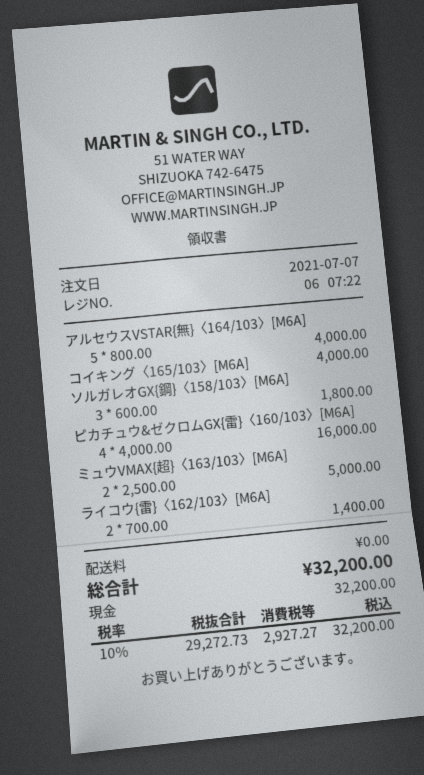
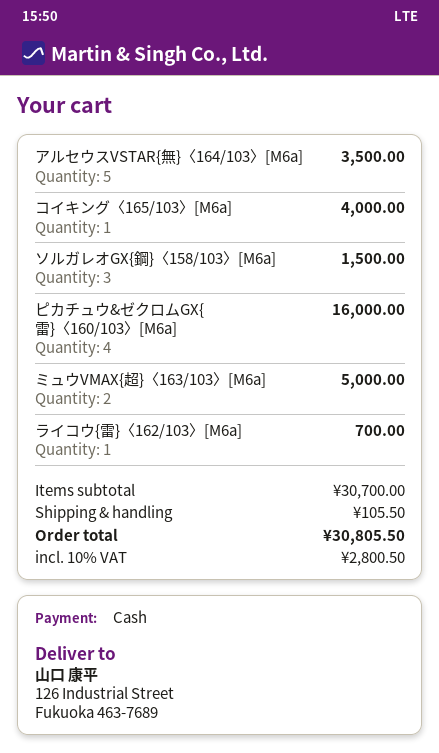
アルセウスVSTAR{無}〈164/103〉[M6A]: 5 for 4000.00 -> 5 for 3500.00
ソルガレオGX{鋼}〈158/103〉[M6A]: 3 for 1800.00 -> 3 for 1500.00
ライコウ{雷}〈162/103〉[M6A]: 2 for 1400.00 -> 1 for 700.00
shipping: 0.00 -> 105.50
tax: 10% = 2927.27 -> 10% = 2800.50
total: 32200.00 -> 30805.50

